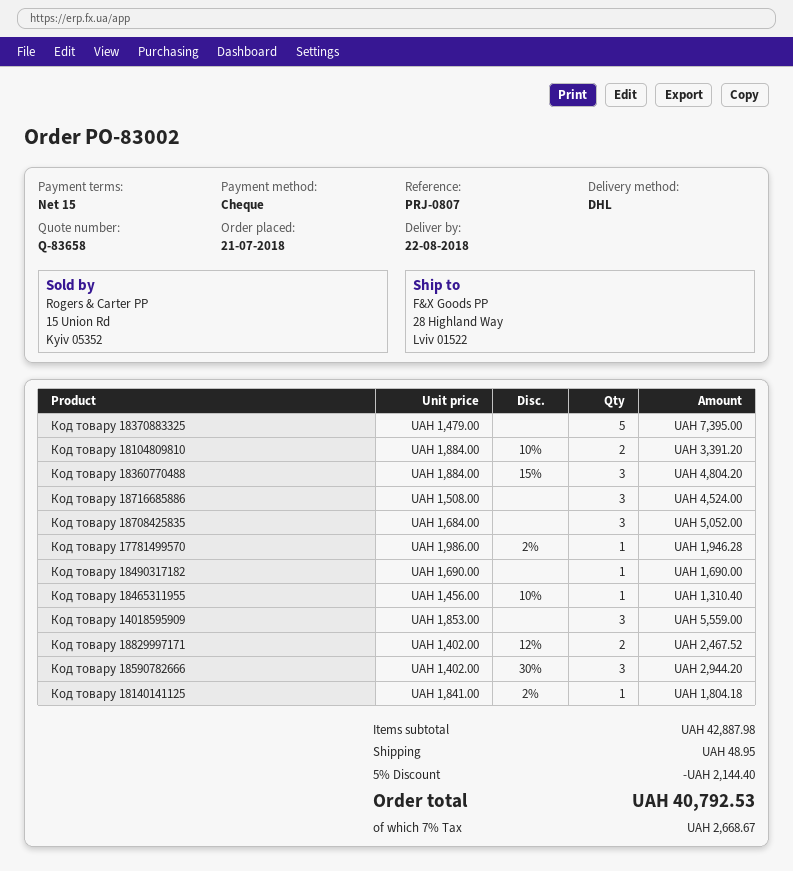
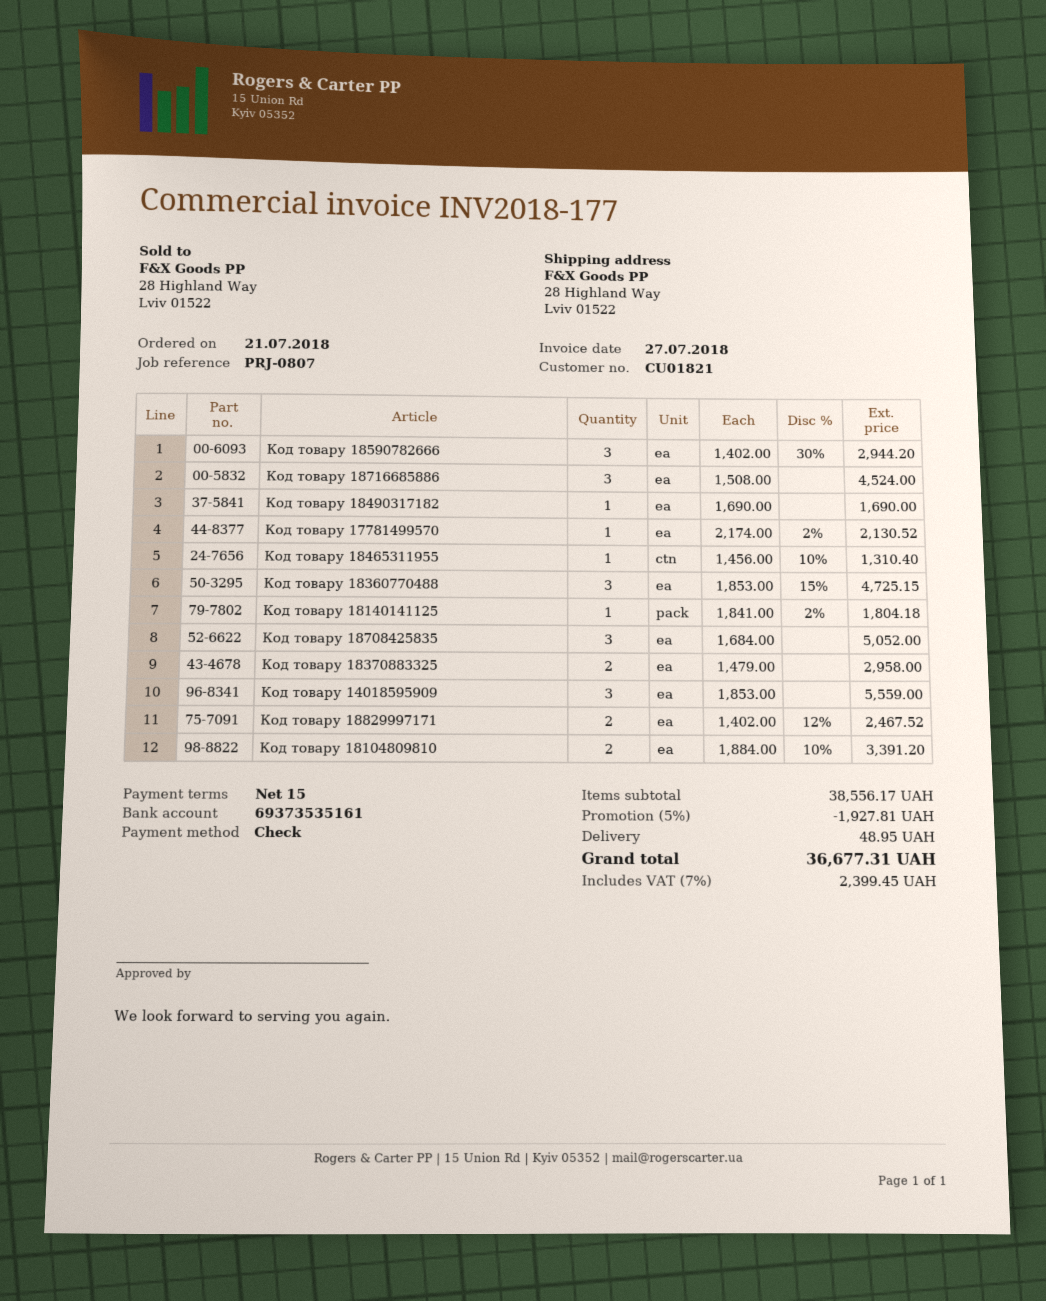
Код товару 18370883325: 5 x 1479.00 = 7395.00 -> 2 x 1479.00 = 2958.00
Код товару 18360770488: 3 x 1884.00 - 15% = 4804.20 -> 3 x 1853.00 - 15% = 4725.15
Код товару 17781499570: 1 x 1986.00 - 2% = 1946.28 -> 1 x 2174.00 - 2% = 2130.52
subtotal: 42887.98 -> 38556.17
discount: 5% = 2144.40 -> 5% = 1927.81
tax: 7% = 2668.67 -> 7% = 2399.45
total: 40792.53 -> 36677.31

